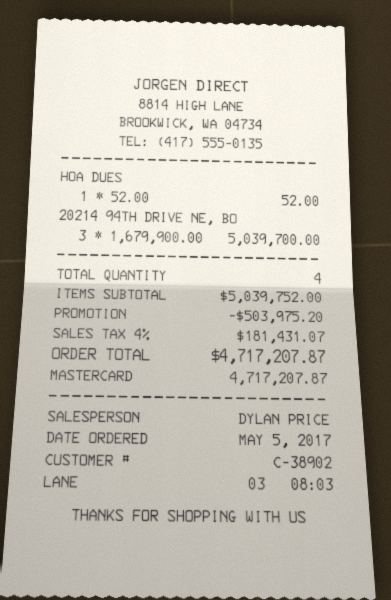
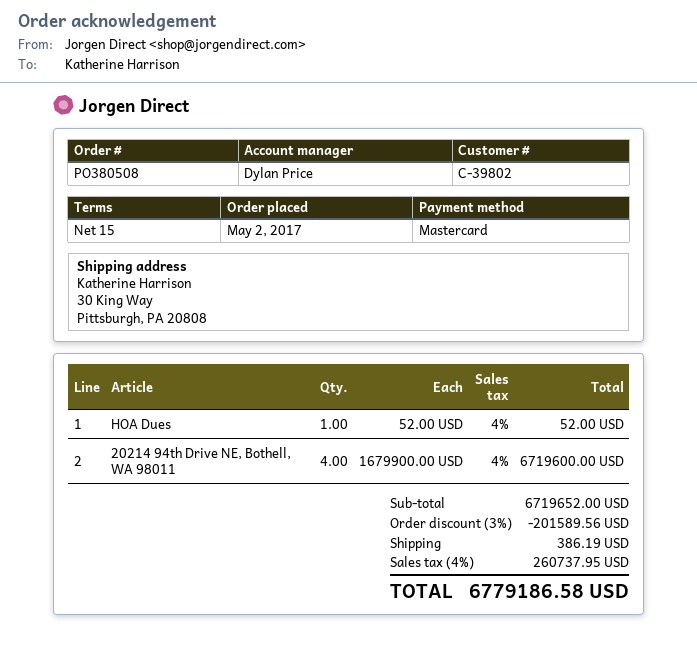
order date: 2017-05-05 -> 2017-05-02
customer number: C-38902 -> C-39802
20214 94TH DRIVE NE, BO: 3 x 1679900.00 = 5039700.00 -> 4 x 1679900.00 = 6719600.00
subtotal: 5039752.00 -> 6719652.00
discount: 503975.20 -> 201589.56
shipping: none -> 386.19
tax: 4% = 181431.07 -> 4% = 260737.95
total: 4717207.87 -> 6779186.58

